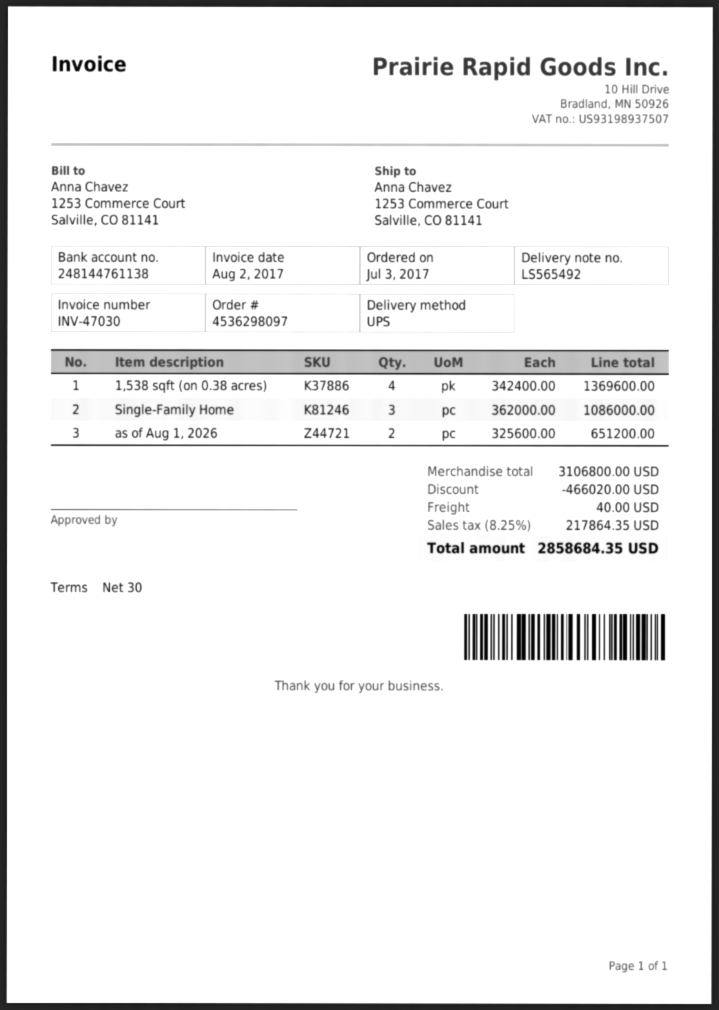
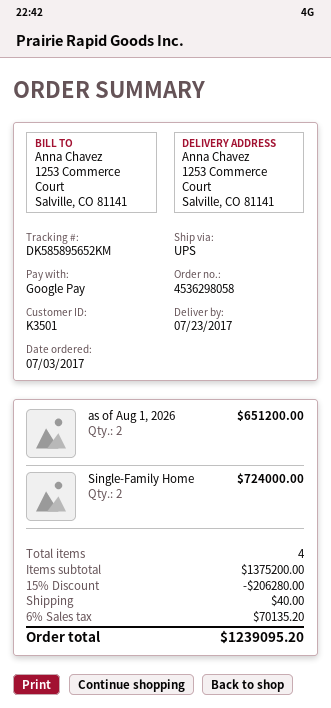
order number: 4536298097 -> 4536298058
1,538 sqft (on 0.38 acres): 4 for 1369600.00 -> none
Single-Family Home: 3 for 1086000.00 -> 2 for 724000.00
subtotal: 3106800.00 -> 1375200.00
discount: 466020.00 -> 206280.00
tax: 8.25% = 217864.35 -> 6% = 70135.20
total: 2858684.35 -> 1239095.20

